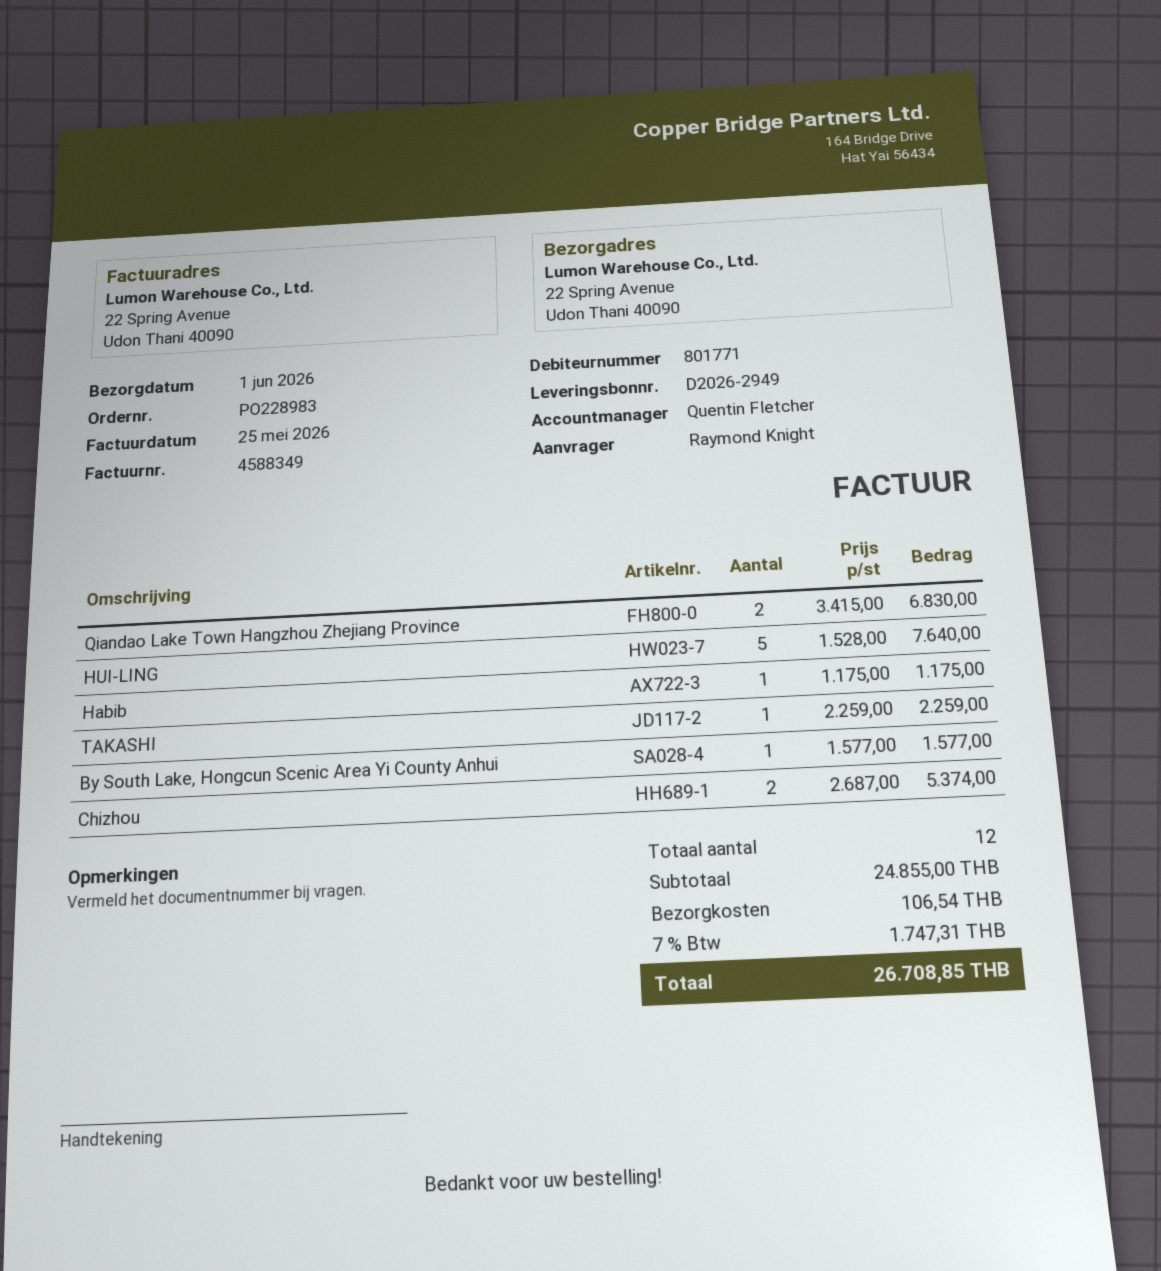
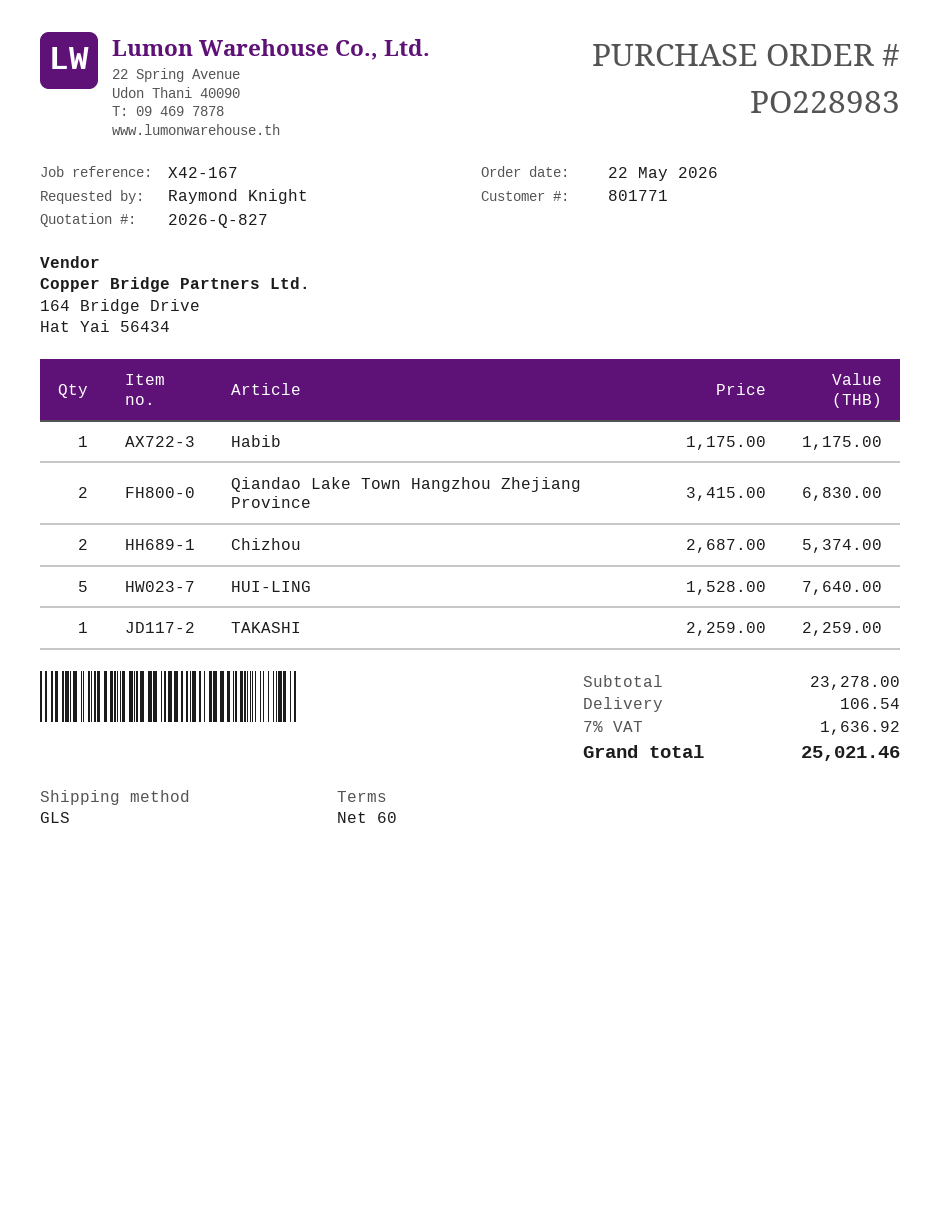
By South Lake, Hongcun Scenic Area Yi County Anhui: 1 x 1577.00 = 1577.00 -> none
subtotal: 24855.00 -> 23278.00
tax: 7% = 1747.31 -> 7% = 1636.92
total: 26708.85 -> 25021.46

